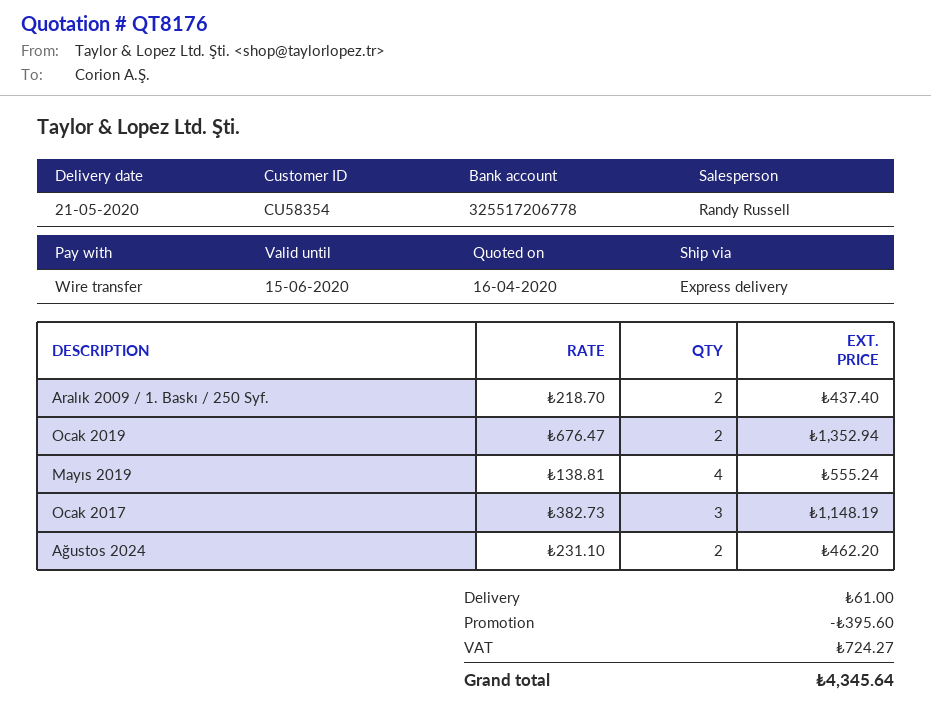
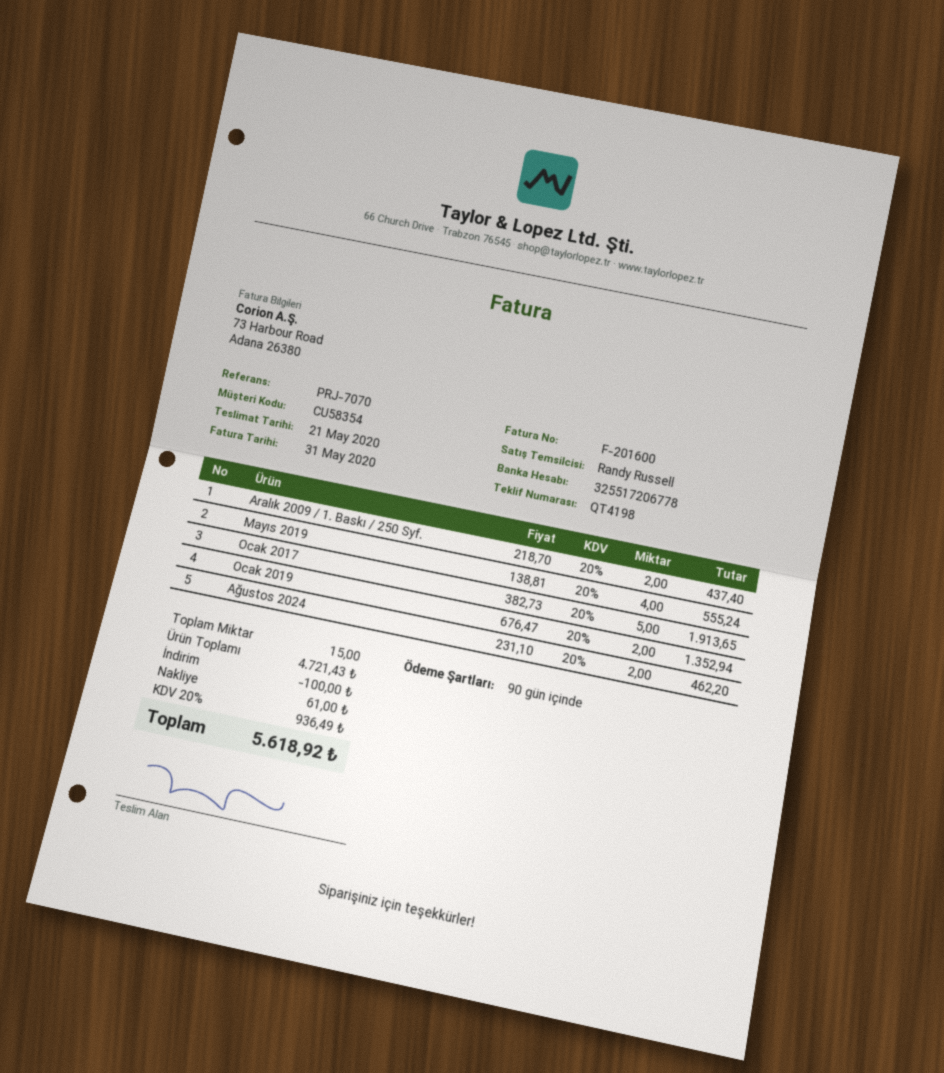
quote number: QT8176 -> QT4198
Ocak 2017: 3 x 382.73 = 1148.19 -> 5 x 382.73 = 1913.65
discount: 395.60 -> 100.00
tax: 724.27 -> 936.49
total: 4345.64 -> 5618.92

